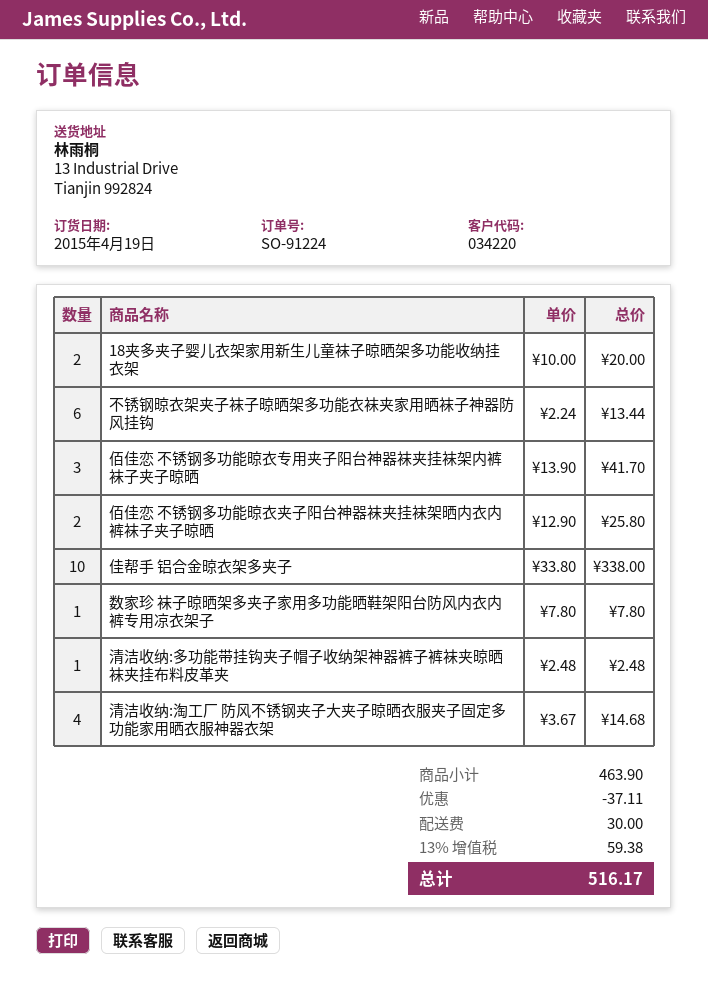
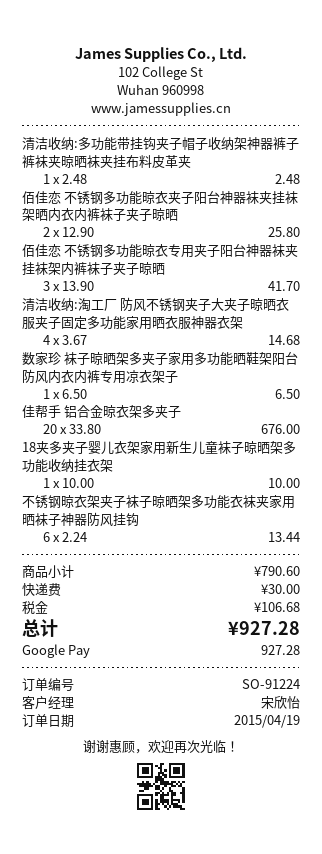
18夹多夹子婴儿衣架家用新生儿童袜子晾晒架多功能收纳挂衣架: 2 x 10.00 = 20.00 -> 1 x 10.00 = 10.00
佳帮手 铝合金晾衣架多夹子: 10 x 33.80 = 338.00 -> 20 x 33.80 = 676.00
数家珍 袜子晾晒架多夹子家用多功能晒鞋架阳台防风内衣内裤专用凉衣架子: 1 x 7.80 = 7.80 -> 1 x 6.50 = 6.50
subtotal: 463.90 -> 790.60
discount: 37.11 -> none
tax: 59.38 -> 106.68
total: 516.17 -> 927.28

